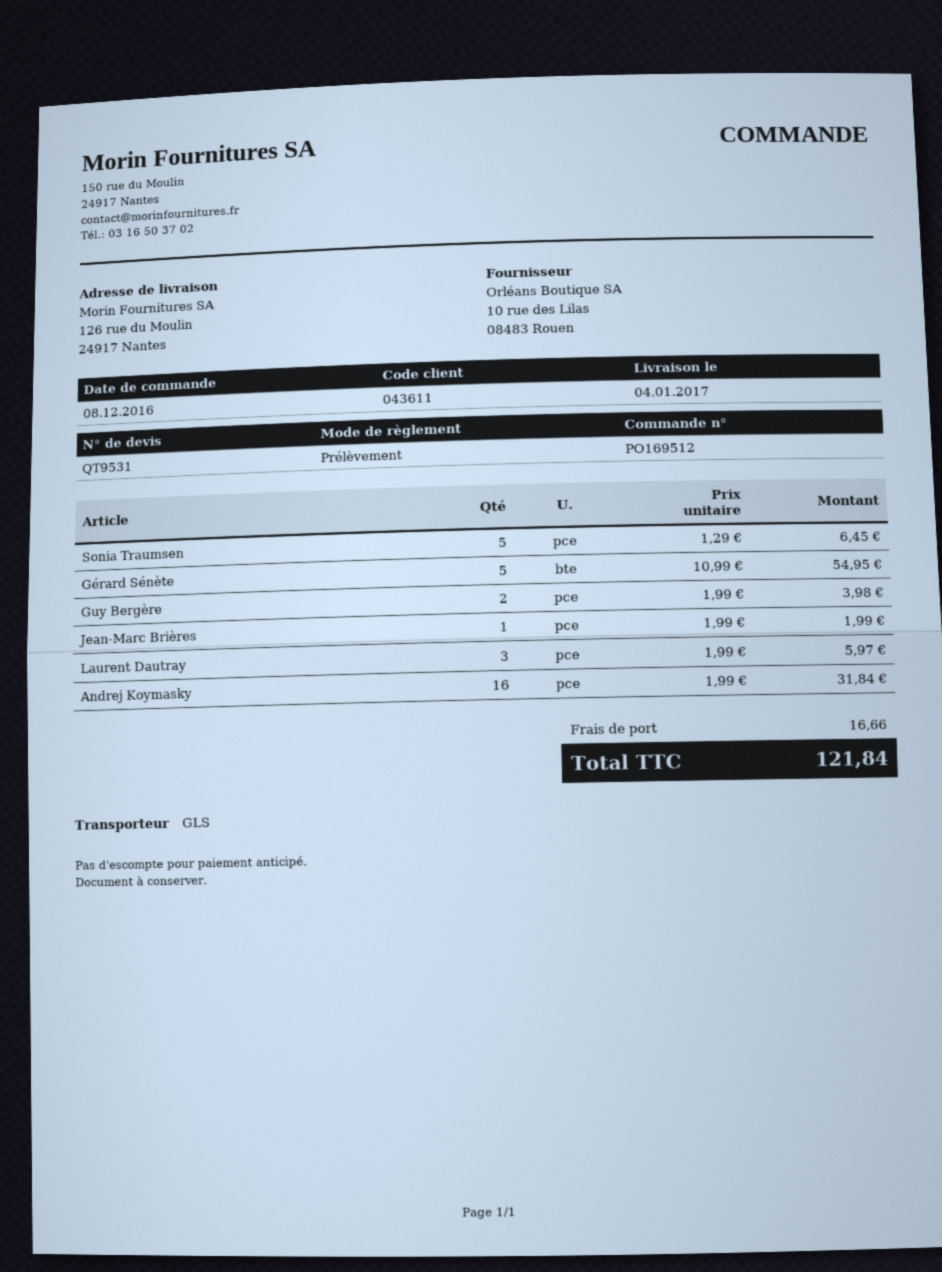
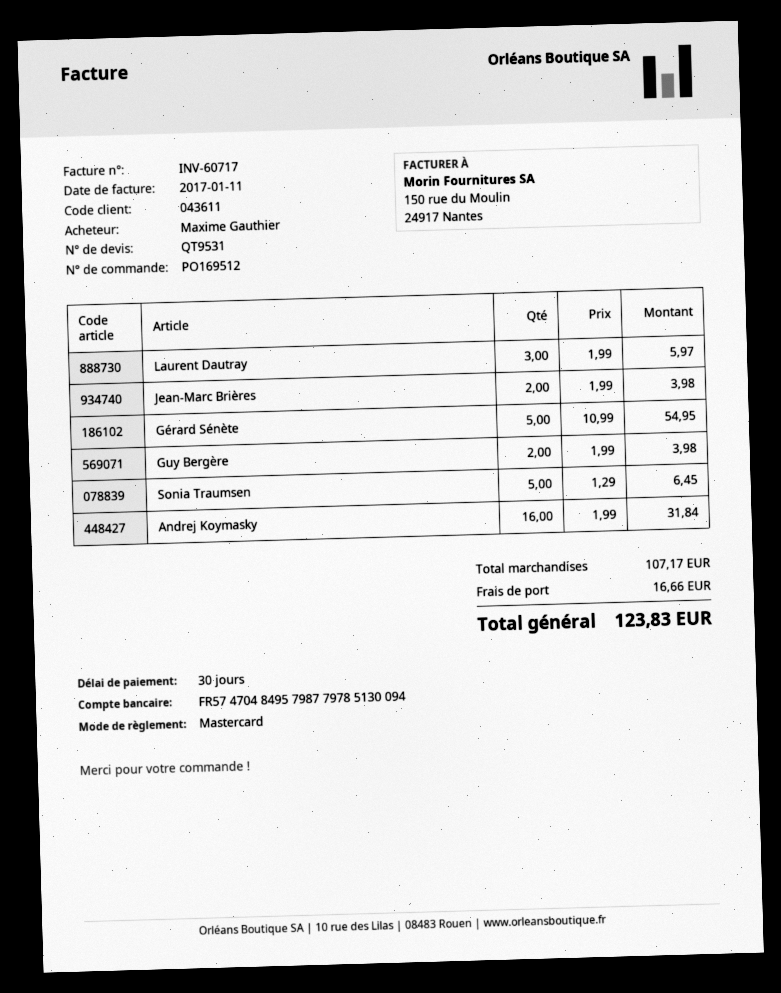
payment method: direct debit -> Mastercard
Jean-Marc Brières: 1 x 1.99 = 1.99 -> 2 x 1.99 = 3.98
total: 121.84 -> 123.83

